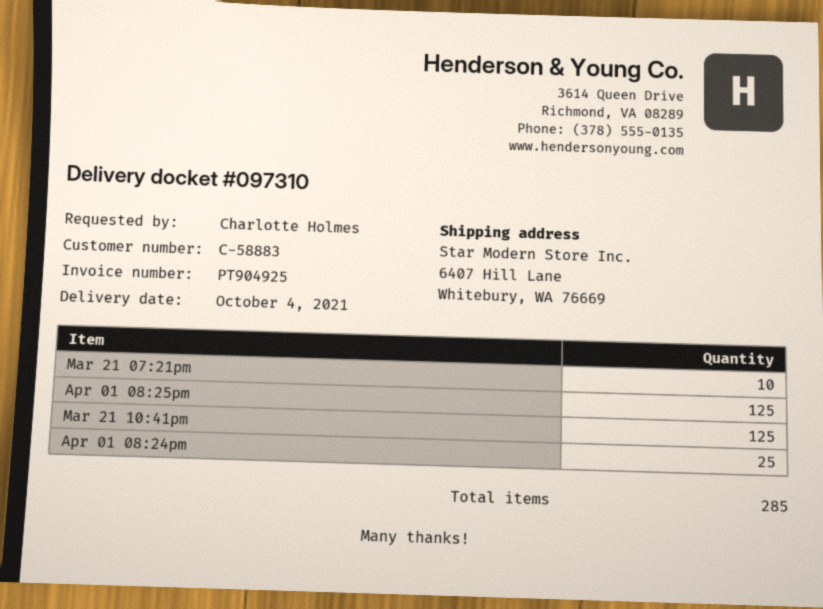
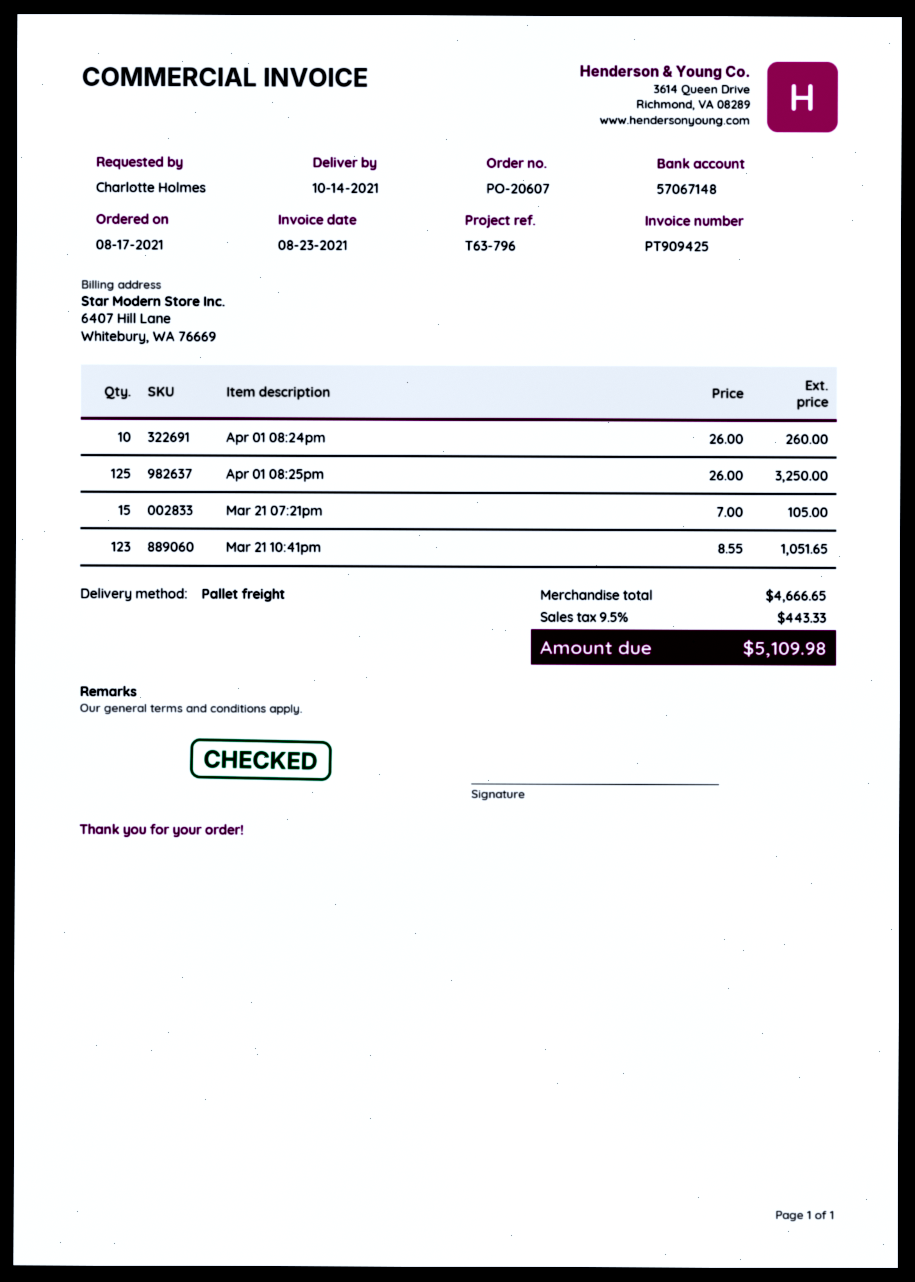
delivery date: 2021-10-04 -> 2021-10-14
invoice number: PT904925 -> PT909425
Mar 21 07:21pm: 10 -> 15
Mar 21 10:41pm: 125 -> 123
Apr 01 08:24pm: 25 -> 10

